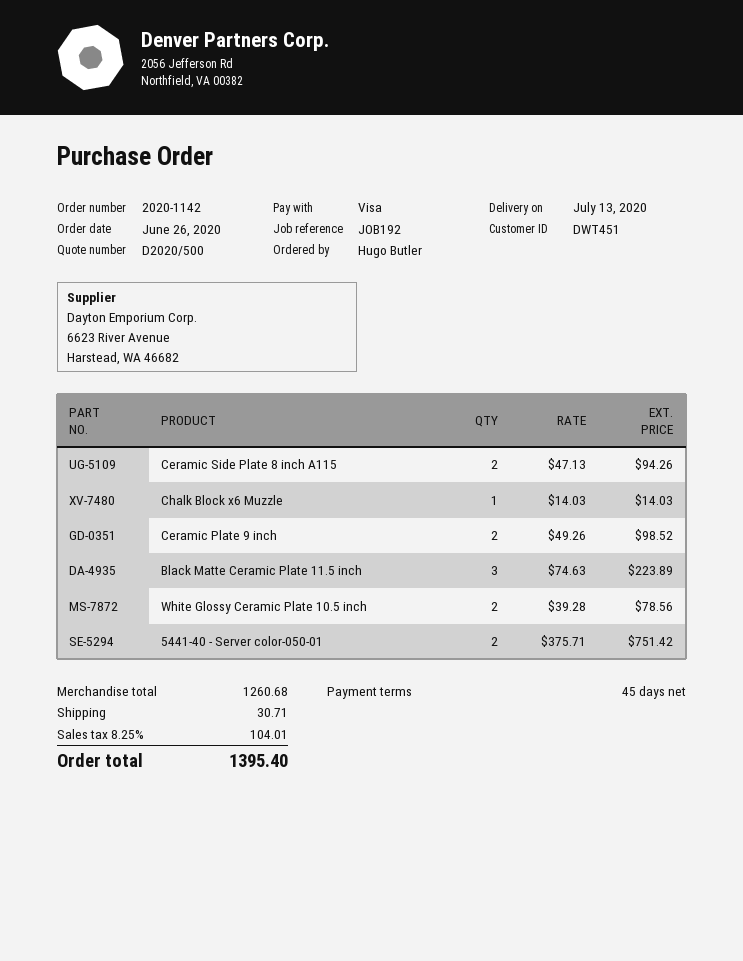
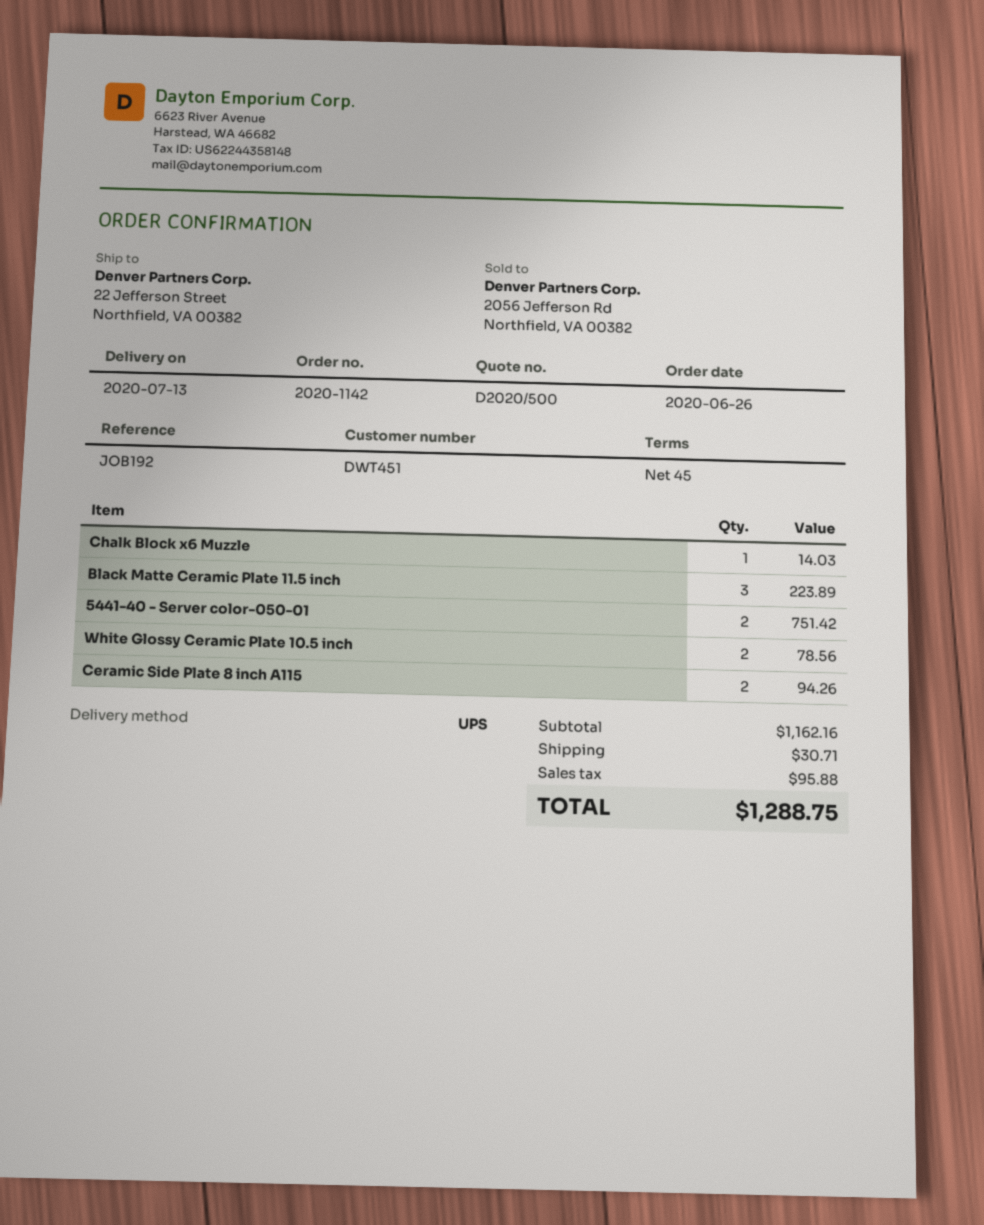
Ceramic Plate 9 inch: 2 for 98.52 -> none
subtotal: 1260.68 -> 1162.16
tax: 104.01 -> 95.88
total: 1395.40 -> 1288.75

